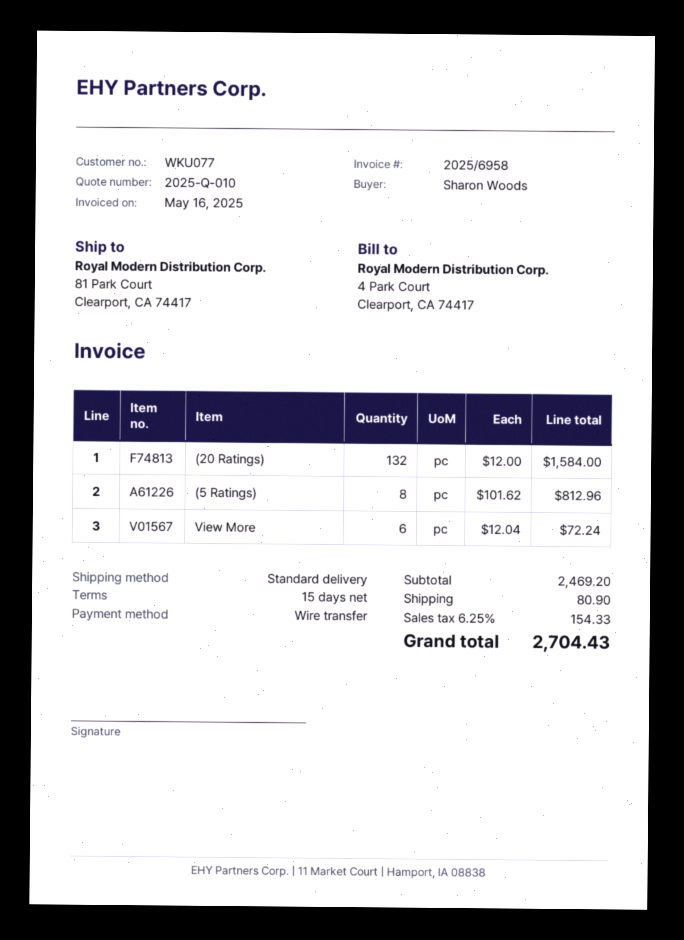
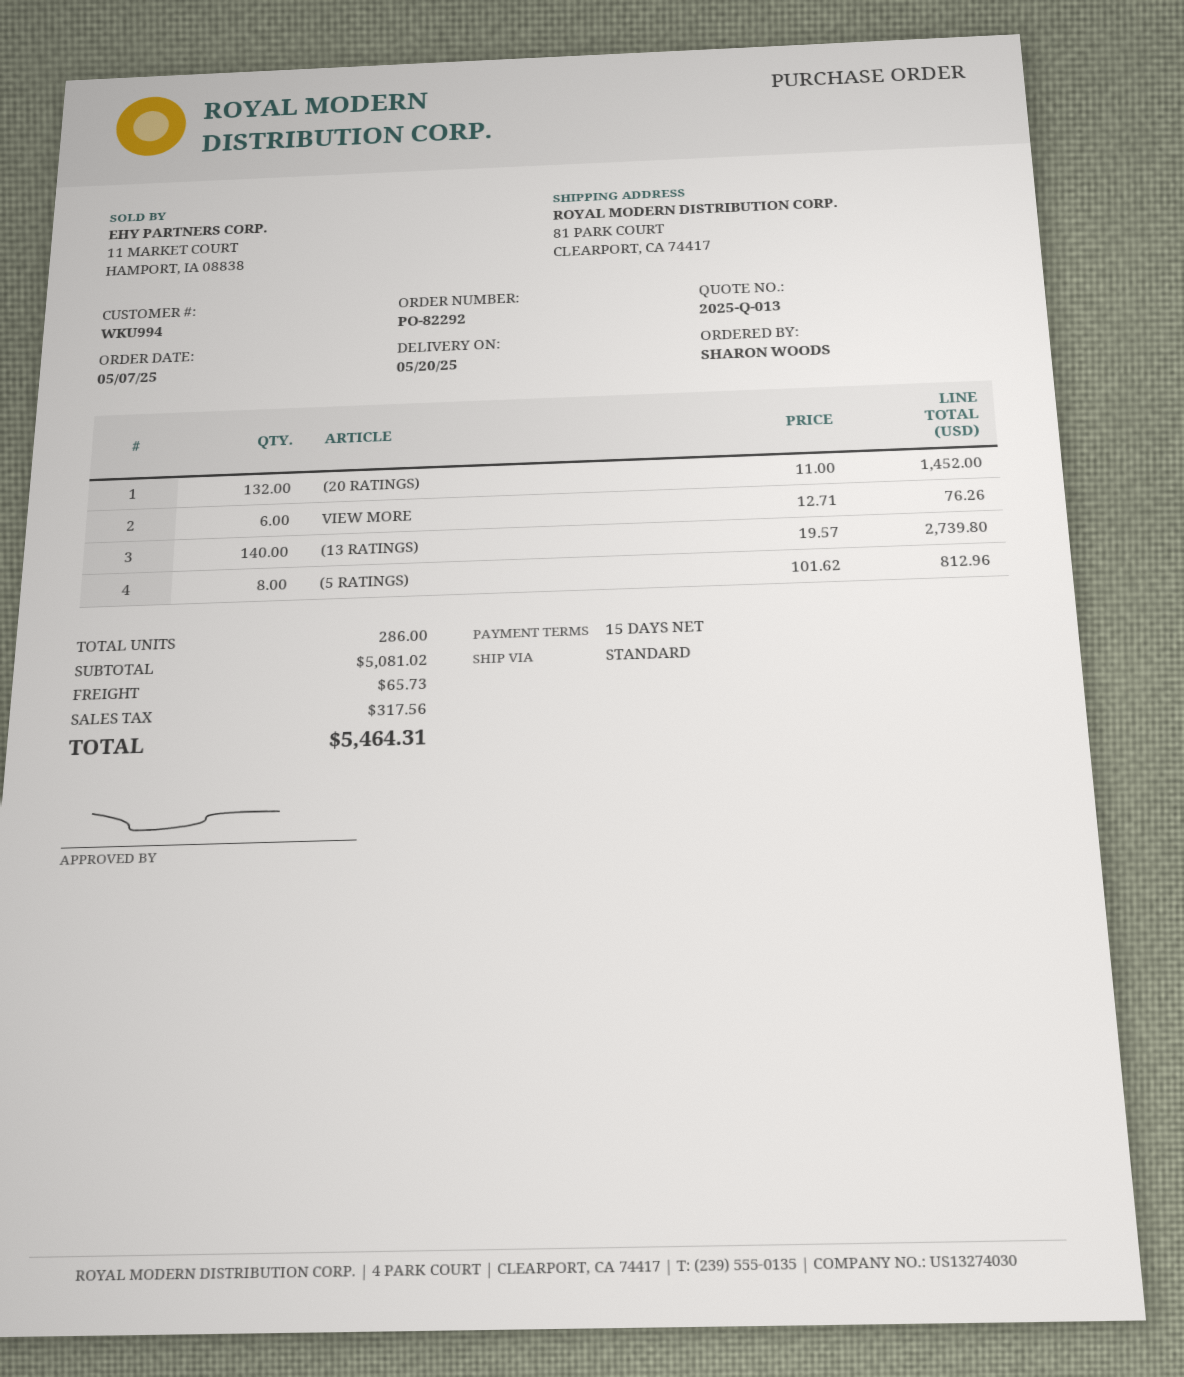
quote number: 2025-Q-010 -> 2025-Q-013
customer number: WKU077 -> WKU994
(20 Ratings): 132 x 12.00 = 1584.00 -> 132 x 11.00 = 1452.00
View More: 6 x 12.04 = 72.24 -> 6 x 12.71 = 76.26
(13 RATINGS): none -> 140 x 19.57 = 2739.80
subtotal: 2469.20 -> 5081.02
shipping: 80.90 -> 65.73
tax: 154.33 -> 317.56
total: 2704.43 -> 5464.31

